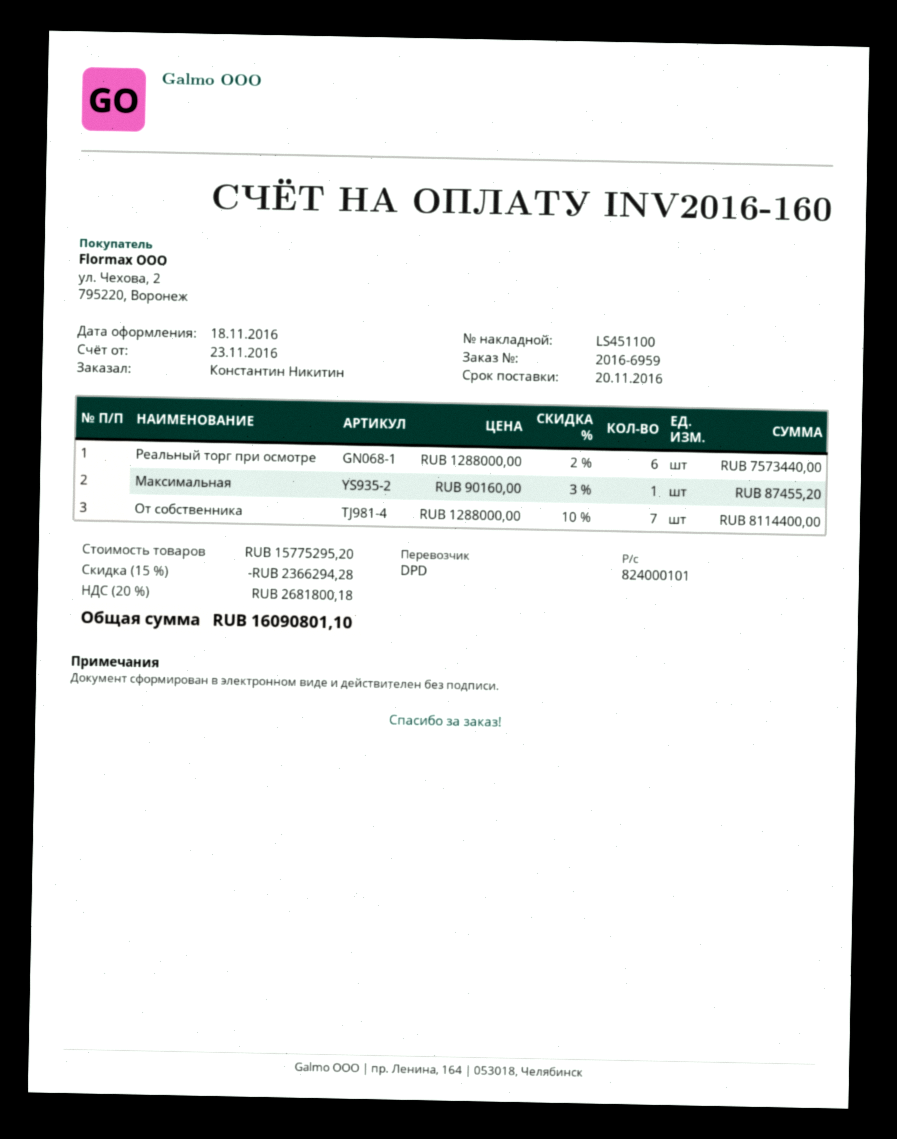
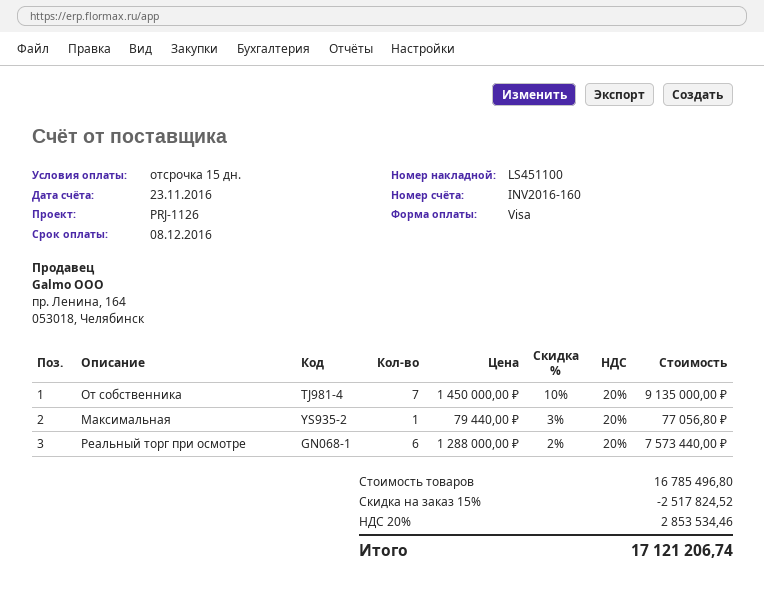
Максимальная: 1 x 90160.00 - 3% = 87455.20 -> 1 x 79440.00 - 3% = 77056.80
От собственника: 7 x 1288000.00 - 10% = 8114400.00 -> 7 x 1450000.00 - 10% = 9135000.00
subtotal: 15775295.20 -> 16785496.80
discount: 15% = 2366294.28 -> 15% = 2517824.52
tax: 20% = 2681800.18 -> 20% = 2853534.46
total: 16090801.10 -> 17121206.74

